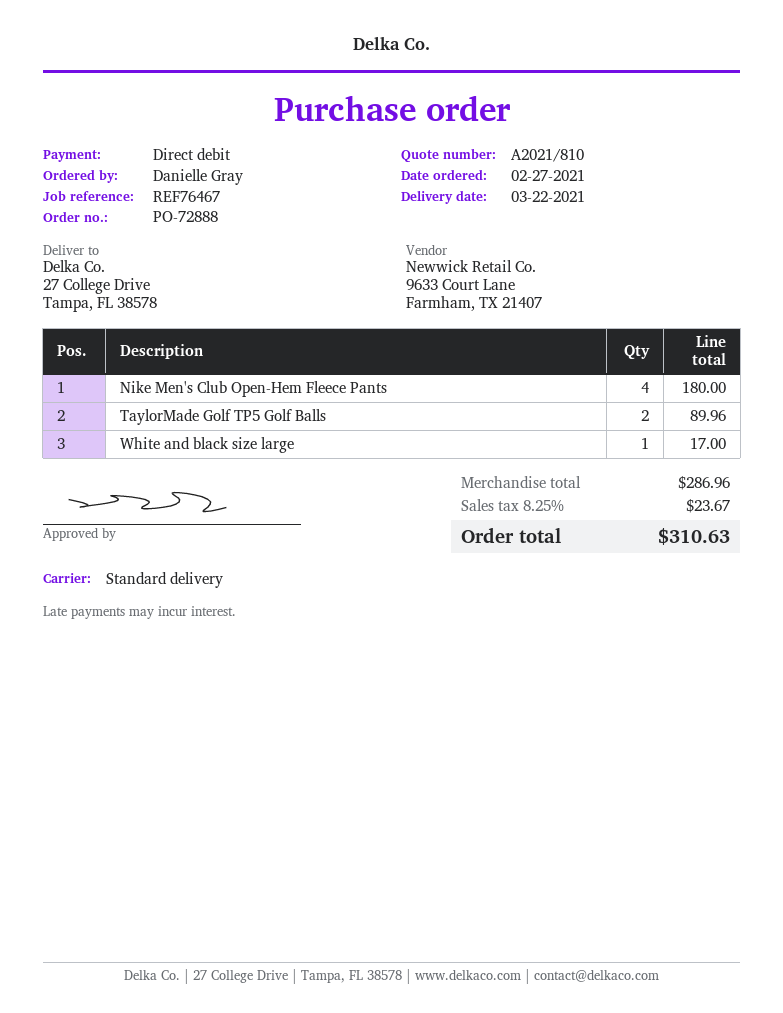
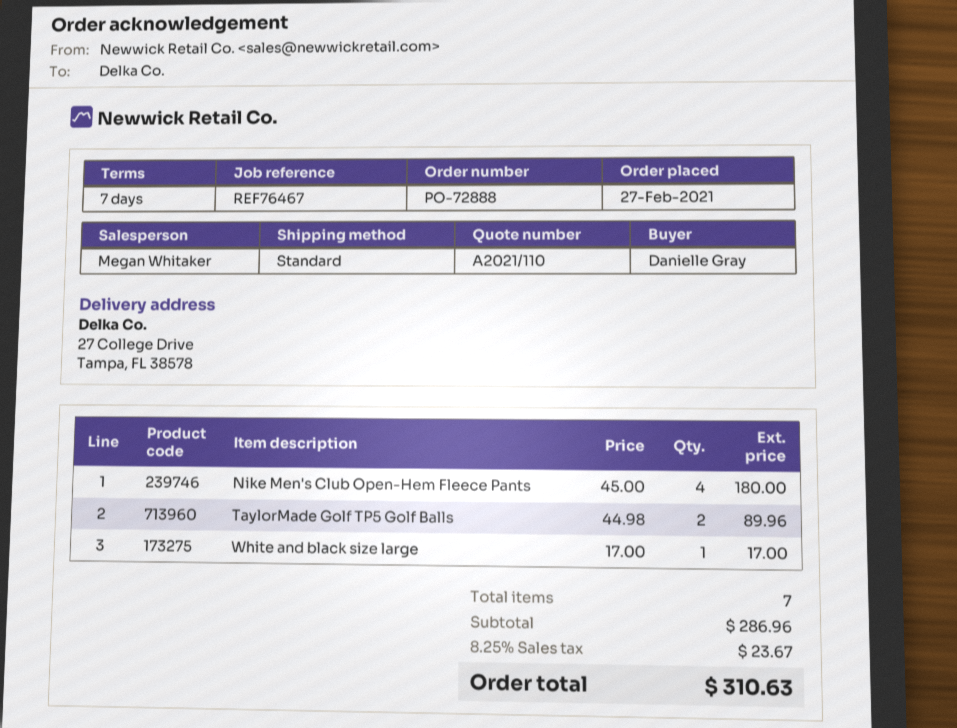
quote number: A2021/810 -> A2021/110

